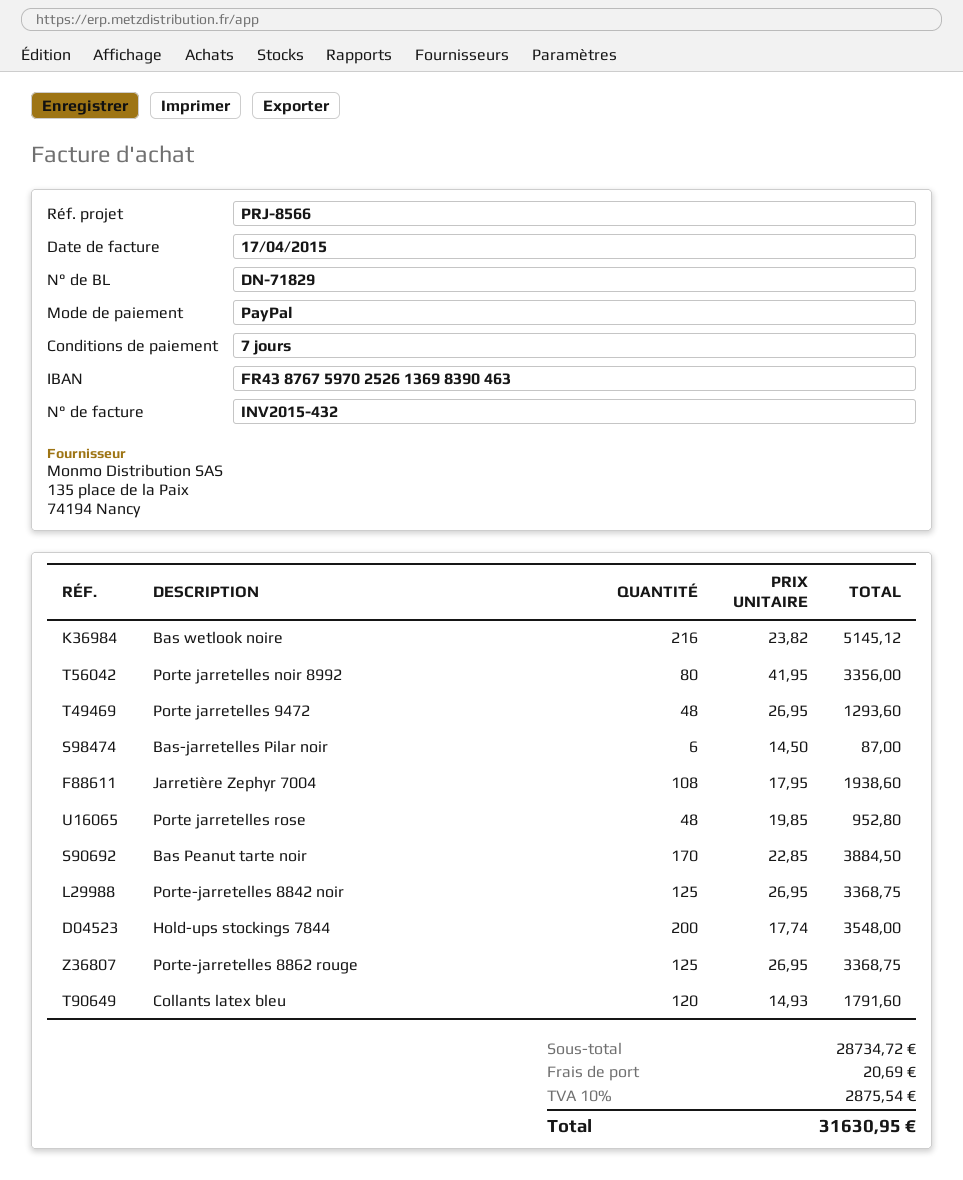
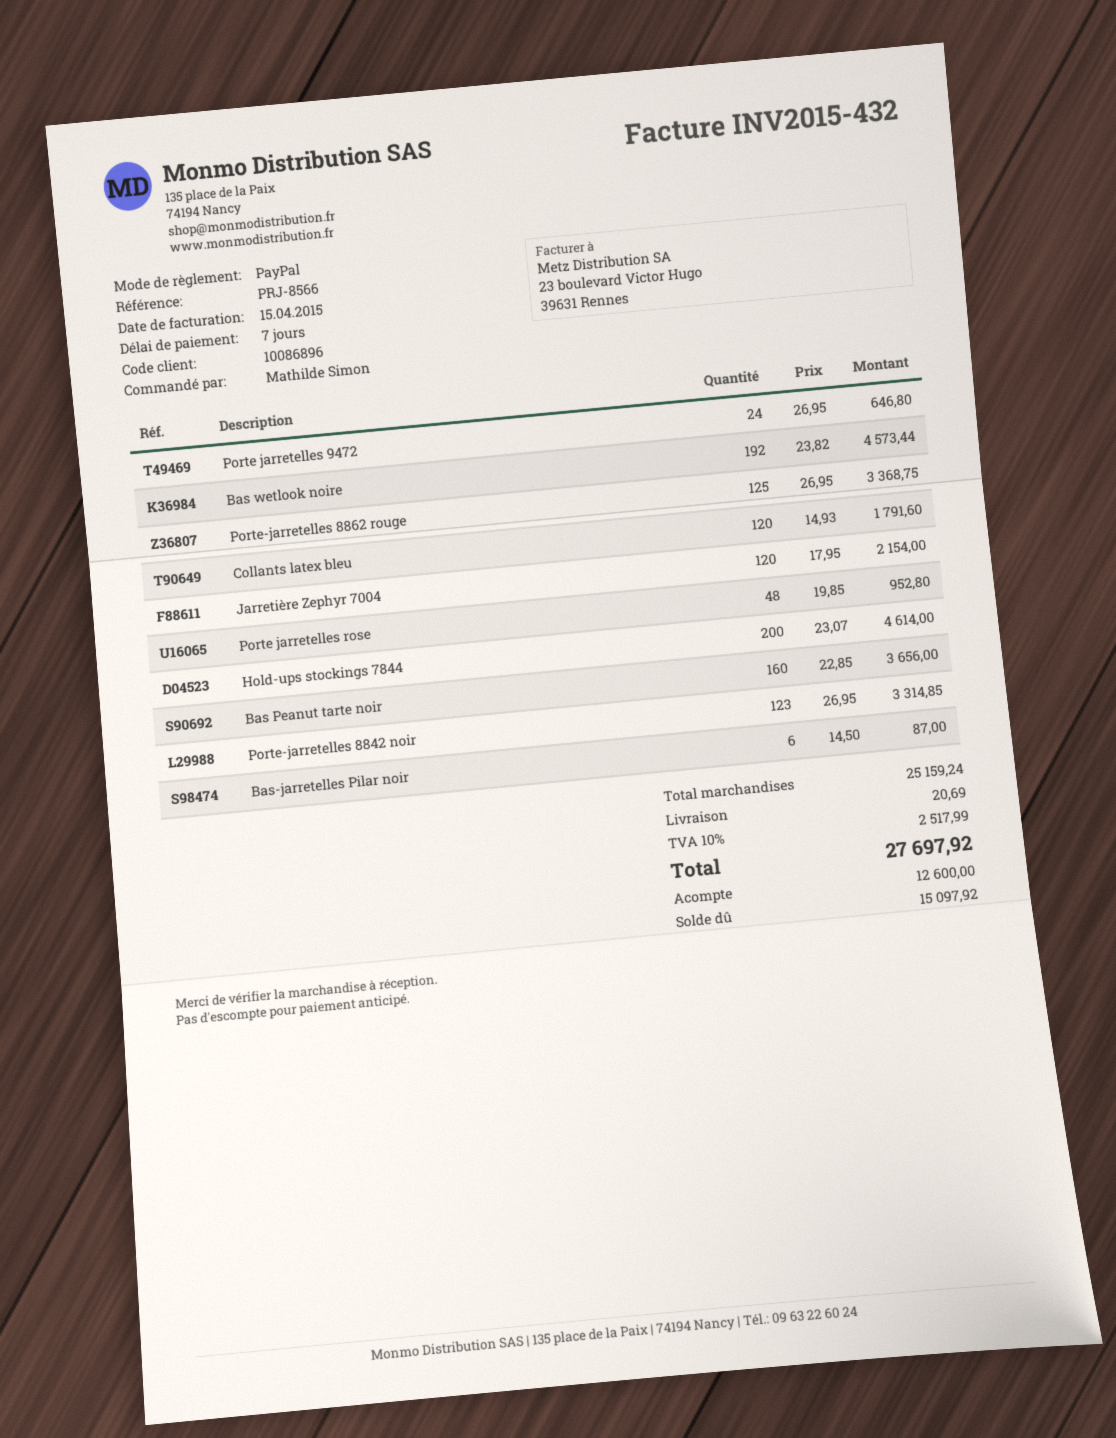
invoice date: 2015-04-17 -> 2015-04-15
Bas wetlook noire: 216 x 23.82 = 5145.12 -> 192 x 23.82 = 4573.44
Porte jarretelles noir 8992: 80 x 41.95 = 3356.00 -> none
Porte jarretelles 9472: 48 x 26.95 = 1293.60 -> 24 x 26.95 = 646.80
Jarretière Zephyr 7004: 108 x 17.95 = 1938.60 -> 120 x 17.95 = 2154.00
Bas Peanut tarte noir: 170 x 22.85 = 3884.50 -> 160 x 22.85 = 3656.00
Porte-jarretelles 8842 noir: 125 x 26.95 = 3368.75 -> 123 x 26.95 = 3314.85
Hold-ups stockings 7844: 200 x 17.74 = 3548.00 -> 200 x 23.07 = 4614.00
subtotal: 28734.72 -> 25159.24
tax: 10% = 2875.54 -> 10% = 2517.99
total: 31630.95 -> 27697.92

